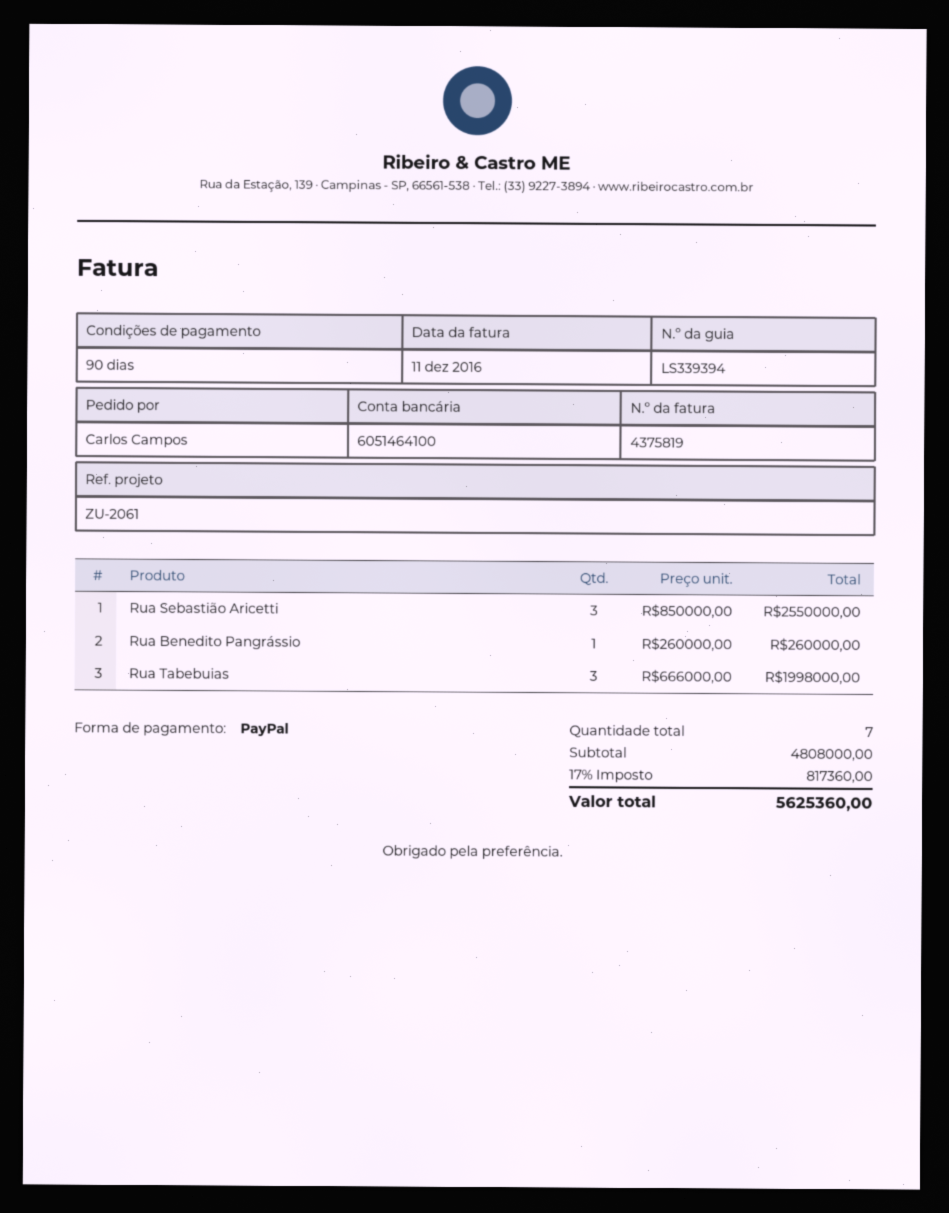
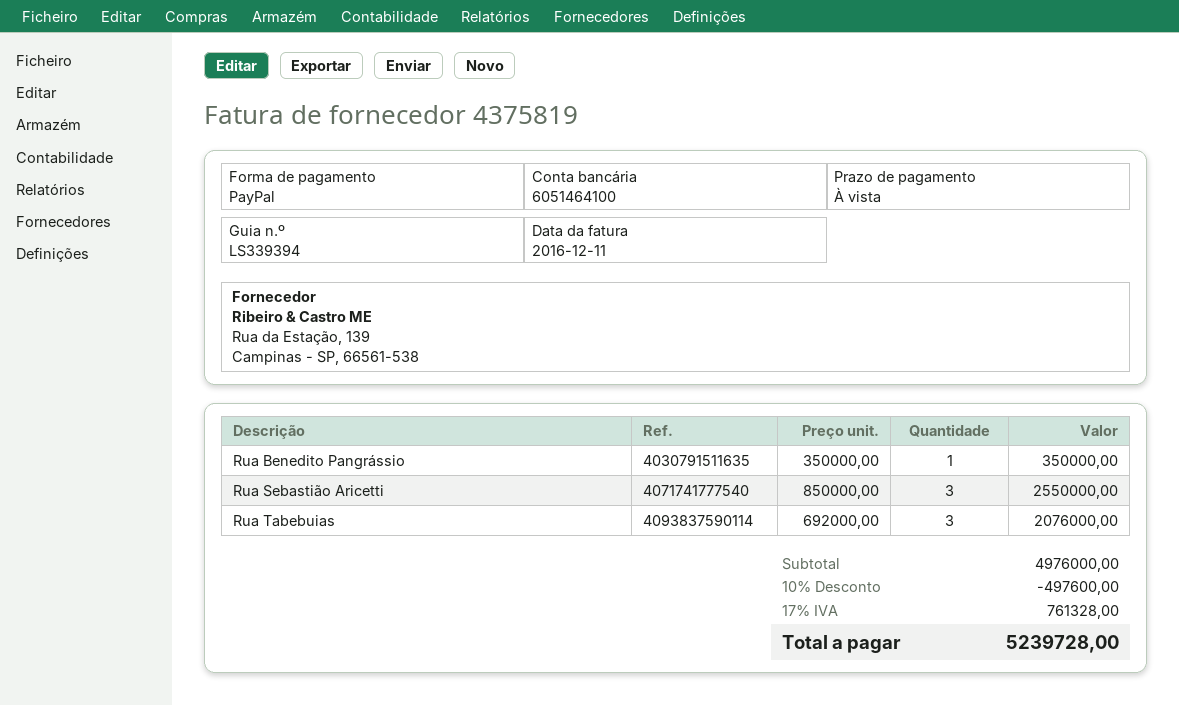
payment terms: 90 days -> on receipt
Rua Benedito Pangrássio: 1 x 260000.00 = 260000.00 -> 1 x 350000.00 = 350000.00
Rua Tabebuias: 3 x 666000.00 = 1998000.00 -> 3 x 692000.00 = 2076000.00
subtotal: 4808000.00 -> 4976000.00
discount: none -> 10% = 497600.00
tax: 17% = 817360.00 -> 17% = 761328.00
total: 5625360.00 -> 5239728.00

